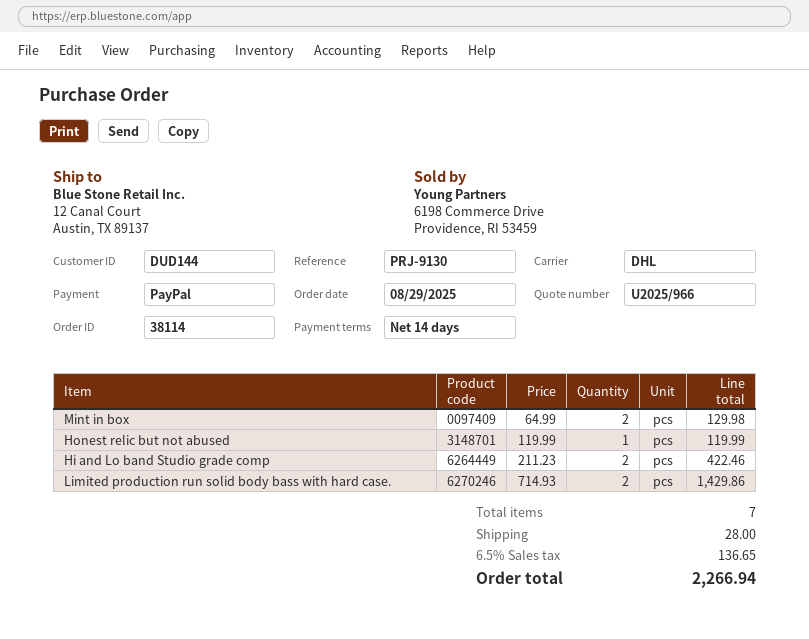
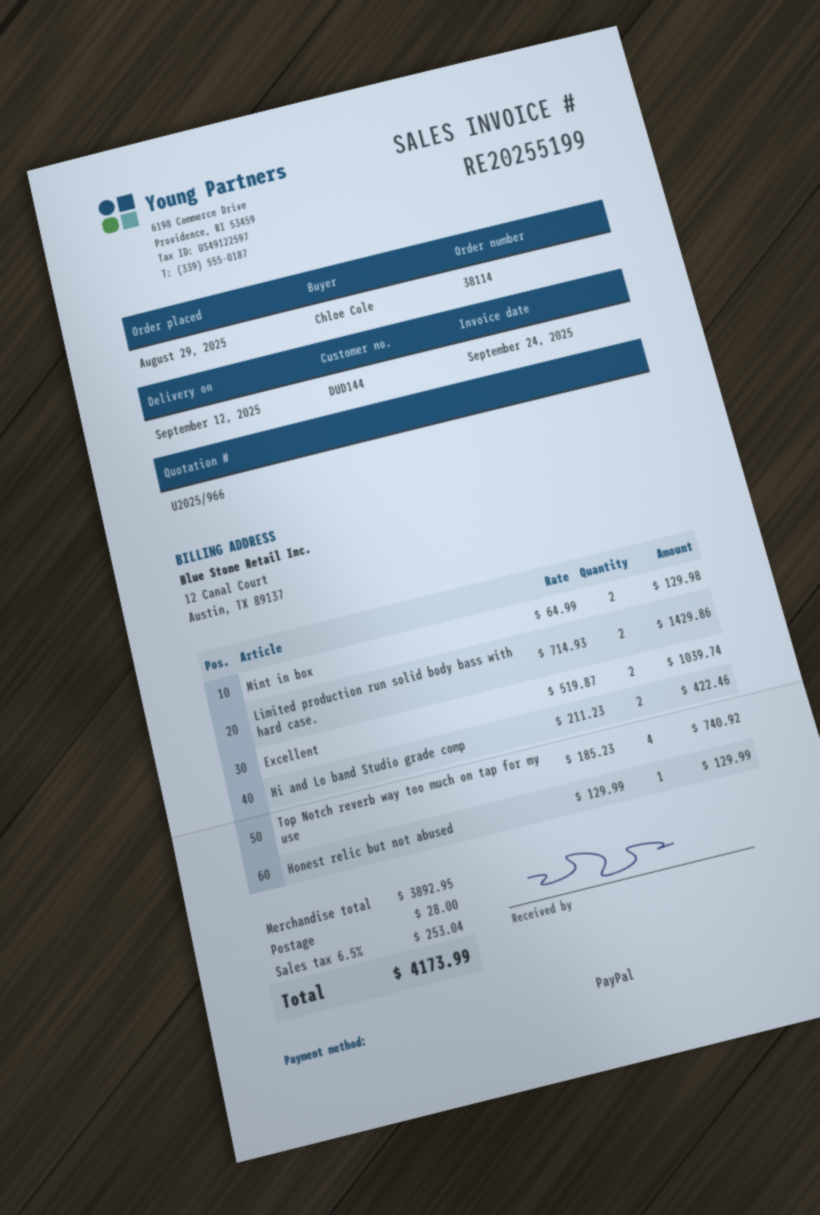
Honest relic but not abused: 1 x 119.99 = 119.99 -> 1 x 129.99 = 129.99
Excellent: none -> 2 x 519.87 = 1039.74
Top Notch reverb way too much on tap for my use: none -> 4 x 185.23 = 740.92
tax: 6.5% = 136.65 -> 6.5% = 253.04
total: 2266.94 -> 4173.99

